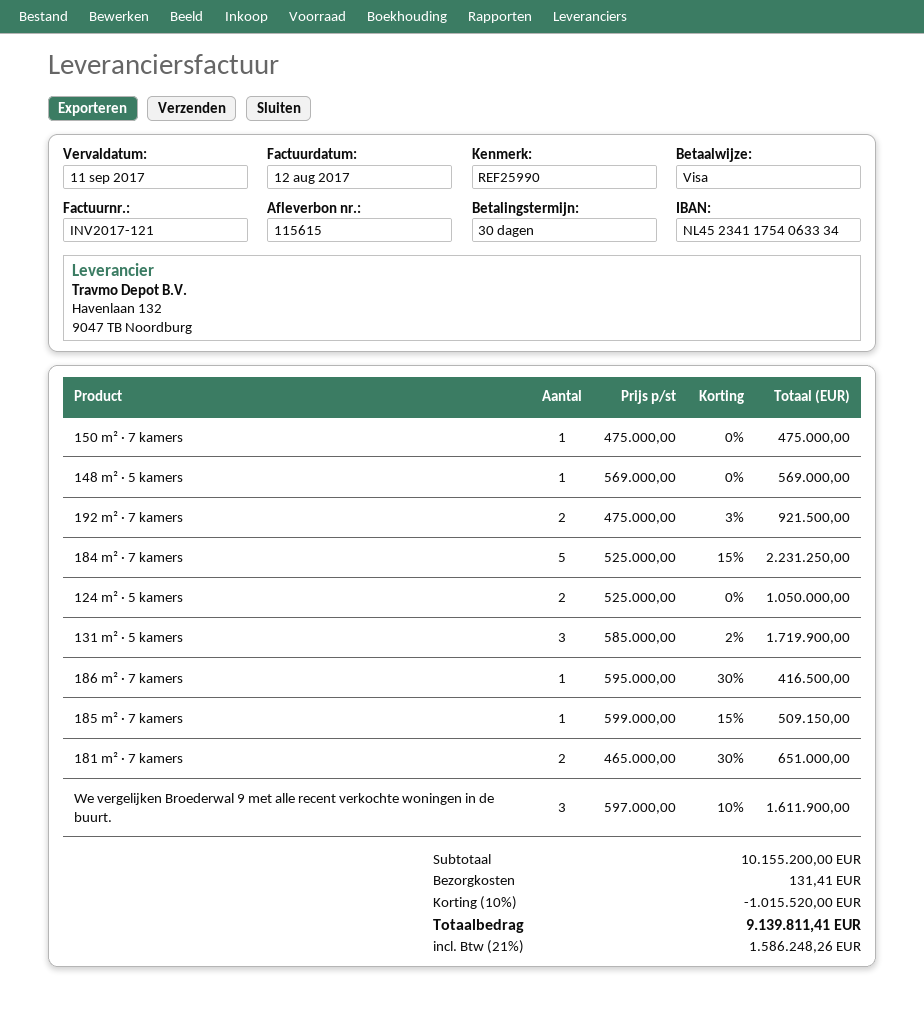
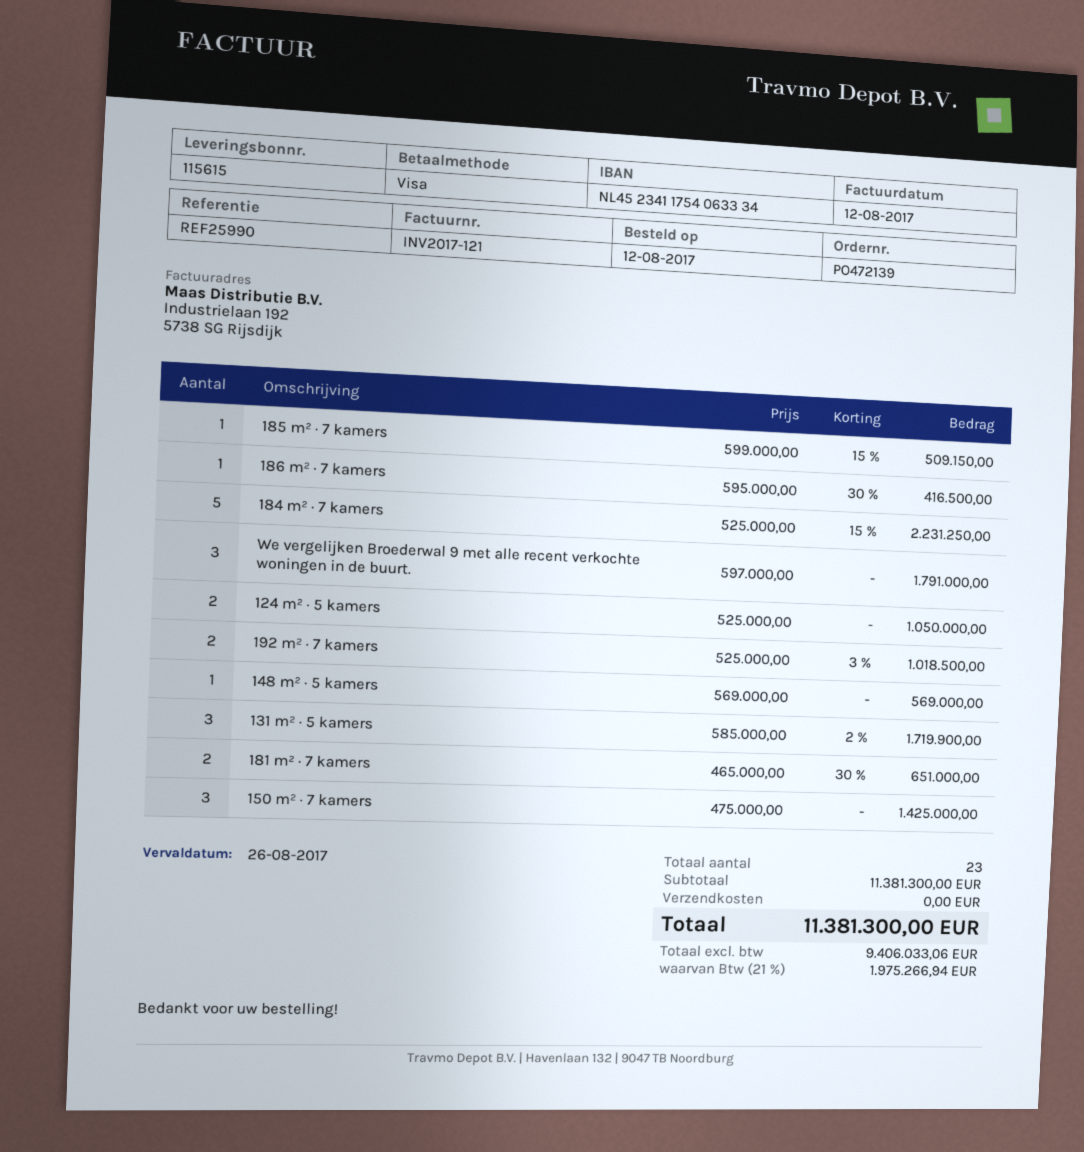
due date: 2017-09-11 -> 2017-08-26
150 m² · 7 kamers: 1 x 475000.00 = 475000.00 -> 3 x 475000.00 = 1425000.00
192 m² · 7 kamers: 2 x 475000.00 - 3% = 921500.00 -> 2 x 525000.00 - 3% = 1018500.00
We vergelijken Broederwal 9 met alle recent verkochte woningen in de buurt.: 3 x 597000.00 - 10% = 1611900.00 -> 3 x 597000.00 = 1791000.00
subtotal: 10155200.00 -> 11381300.00
discount: 10% = 1015520.00 -> none
shipping: 131.41 -> 0.00
tax: 21% = 1586248.26 -> 21% = 1975266.94
total: 9139811.41 -> 11381300.00

